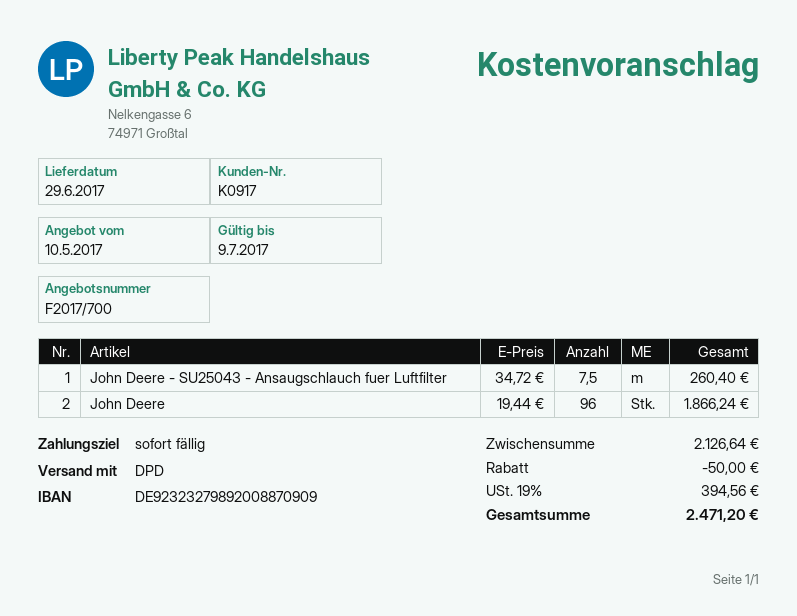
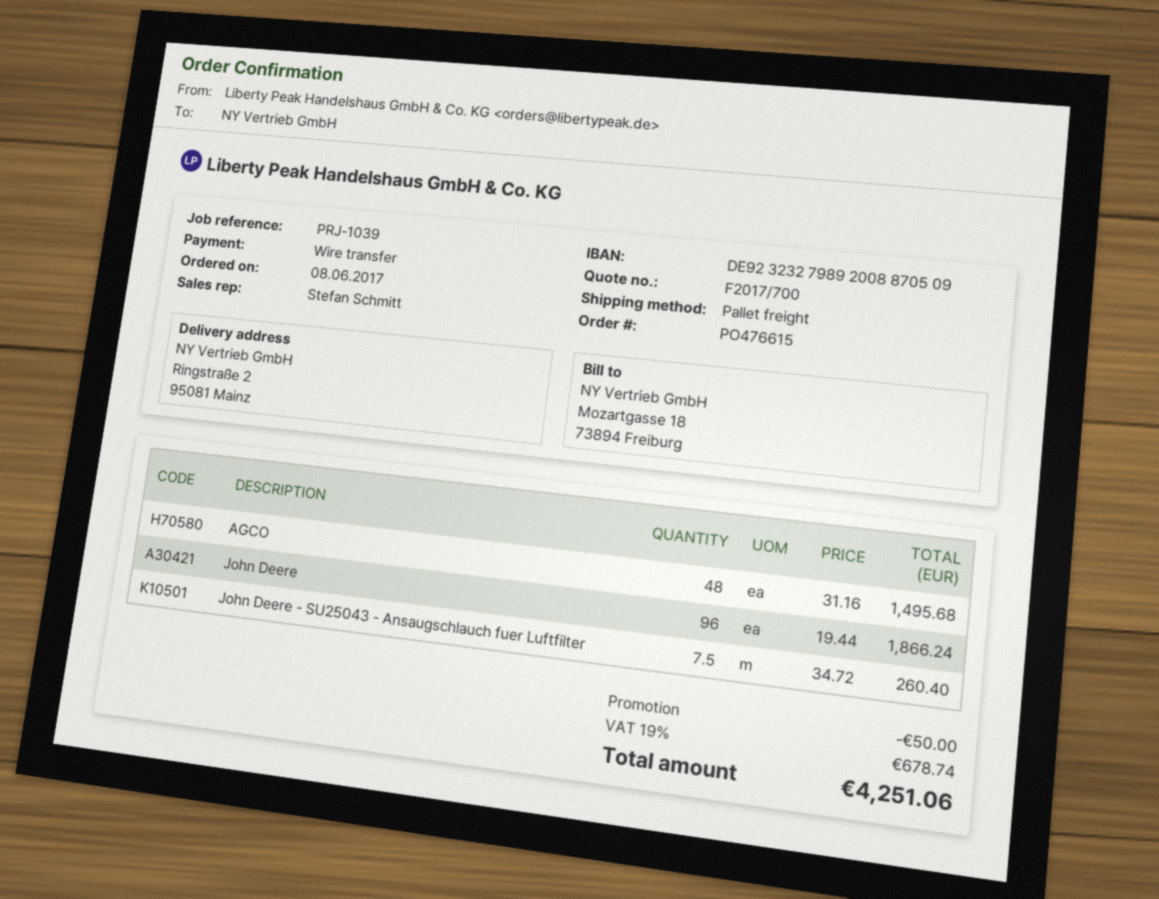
bank account: DE92323279892008870909 -> DE92323279892008870509
shipping method: DPD -> pallet freight
AGCO: none -> 48 x 31.16 = 1495.68
tax: 19% = 394.56 -> 19% = 678.74
total: 2471.20 -> 4251.06

